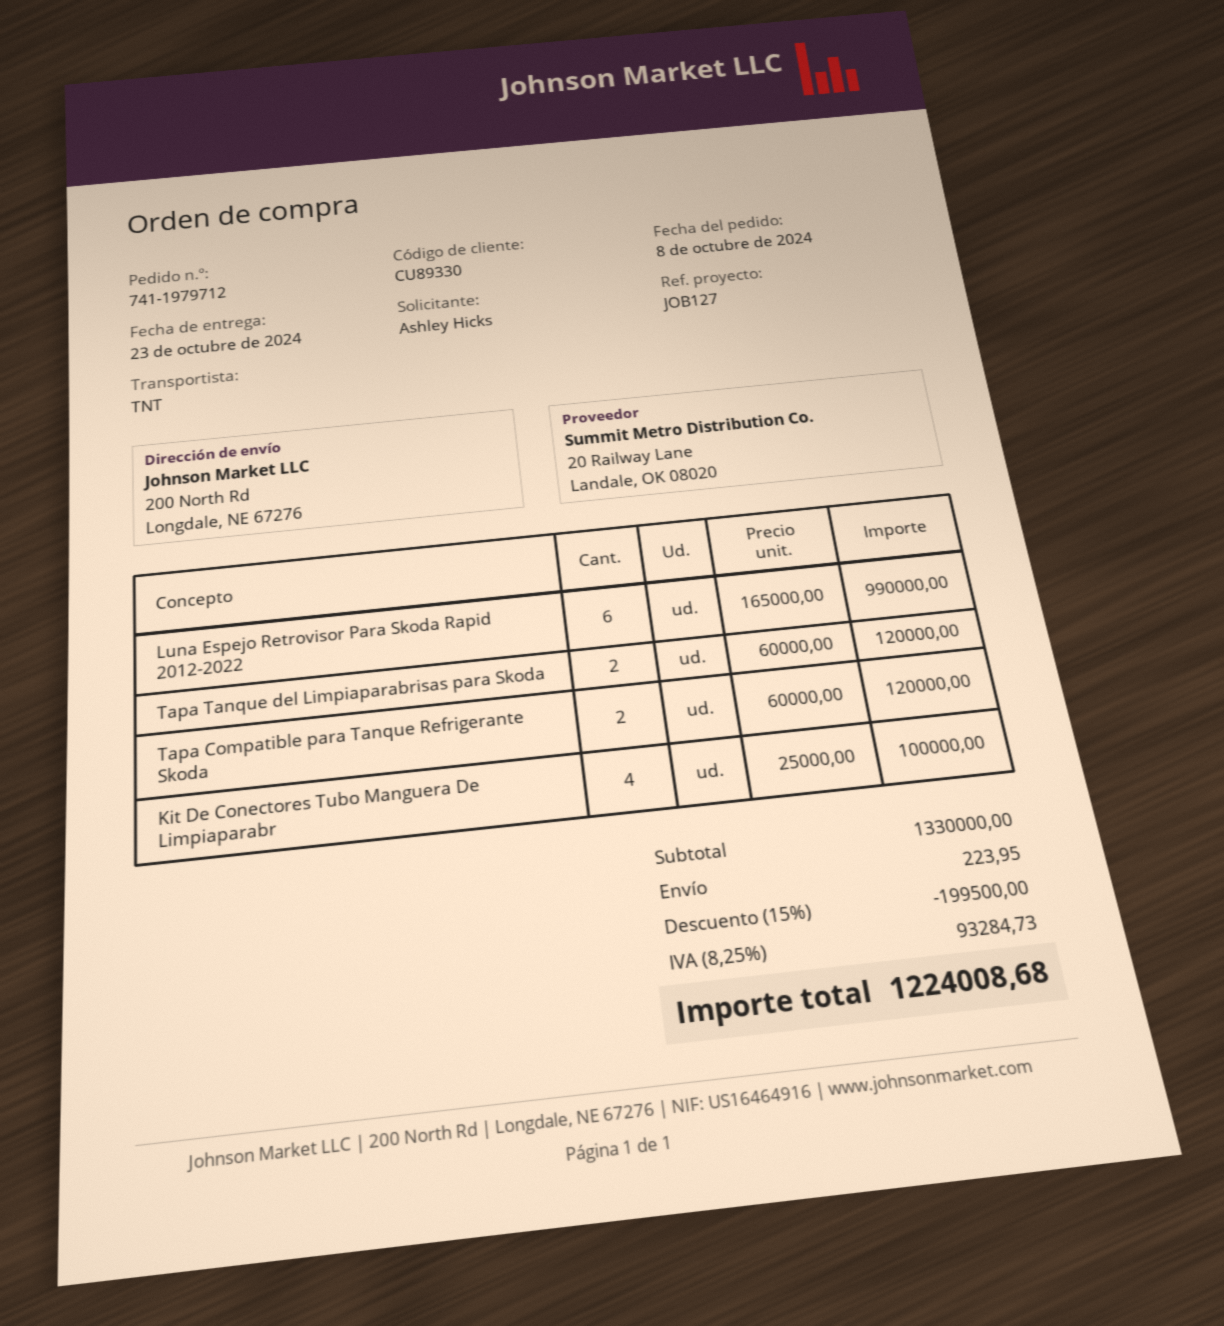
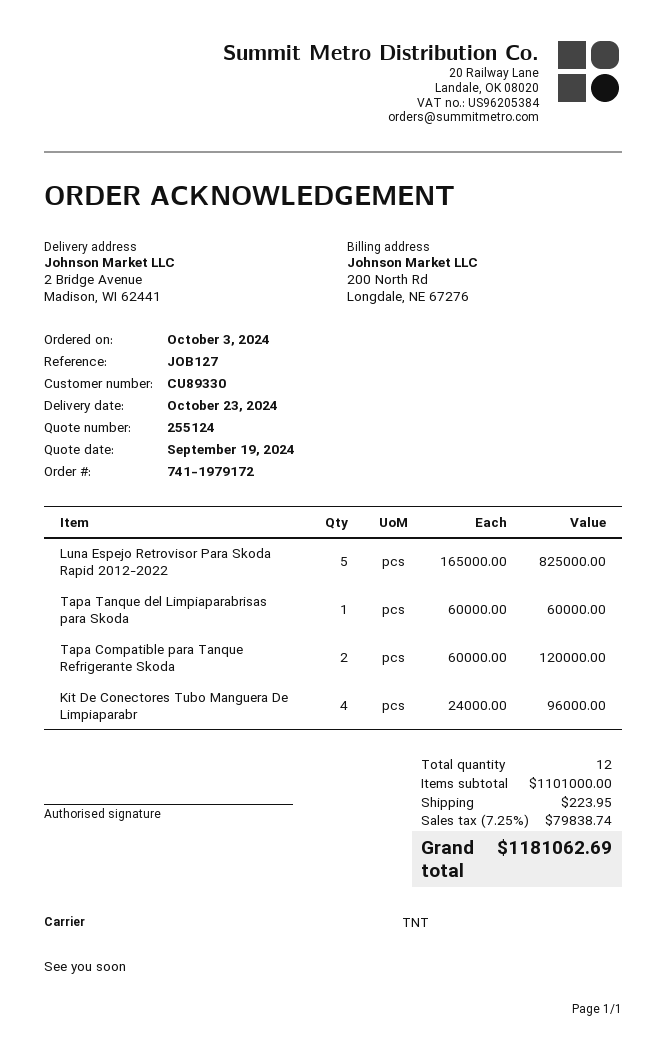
order number: 741-1979712 -> 741-1979172
order date: 2024-10-08 -> 2024-10-03
ship to: 200 North Rd, Longdale, NE 67276 -> 2 Bridge Avenue, Madison, WI 62441
Luna Espejo Retrovisor Para Skoda Rapid 2012-2022: 6 x 165000.00 = 990000.00 -> 5 x 165000.00 = 825000.00
Tapa Tanque del Limpiaparabrisas para Skoda: 2 x 60000.00 = 120000.00 -> 1 x 60000.00 = 60000.00
Kit De Conectores Tubo Manguera De Limpiaparabr: 4 x 25000.00 = 100000.00 -> 4 x 24000.00 = 96000.00
subtotal: 1330000.00 -> 1101000.00
discount: 15% = 199500.00 -> none
tax: 8.25% = 93284.73 -> 7.25% = 79838.74
total: 1224008.68 -> 1181062.69

